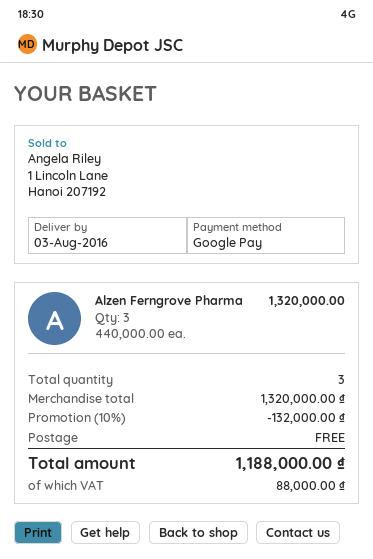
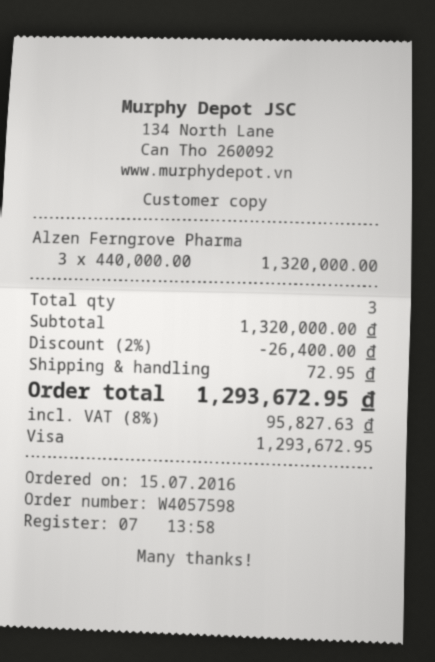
payment method: Google Pay -> Visa
discount: 10% = 132000.00 -> 2% = 26400.00
shipping: 0.00 -> 72.95
tax: 88000.00 -> 95827.63
total: 1188000.00 -> 1293672.95

